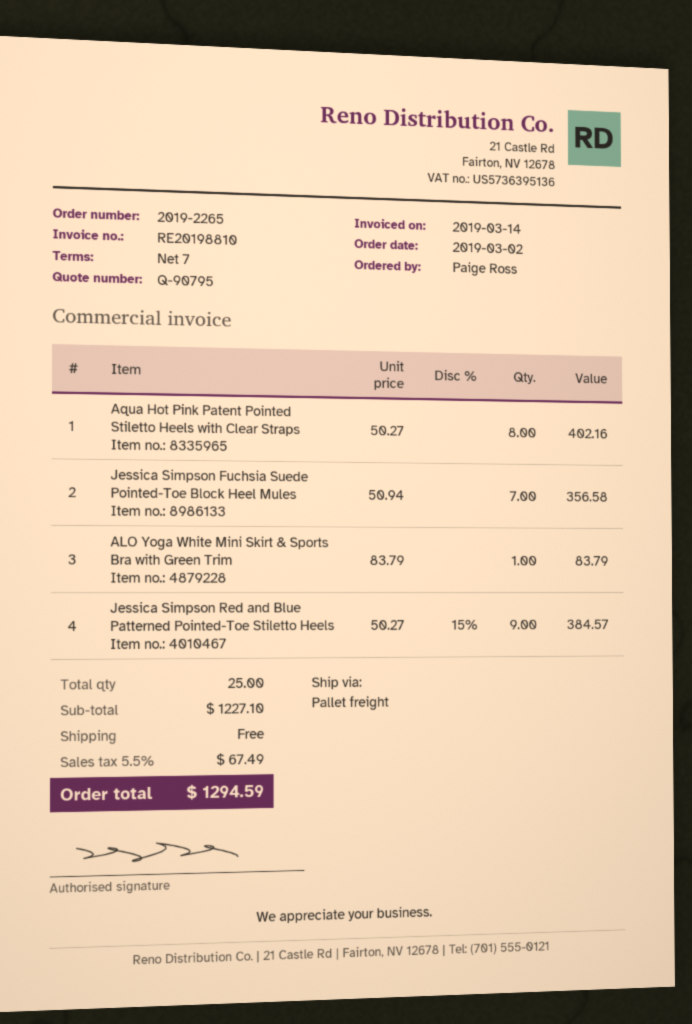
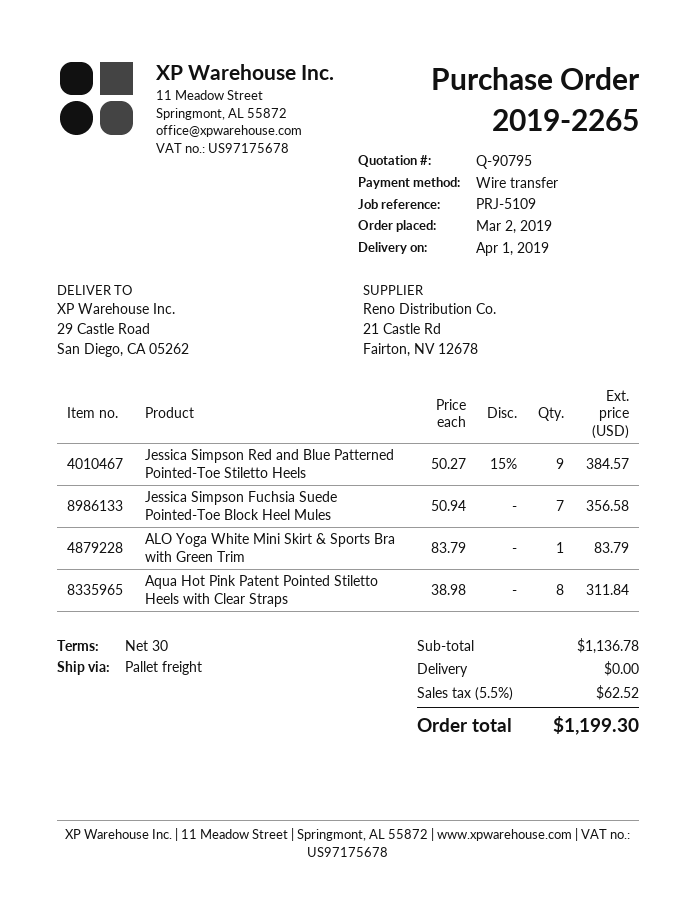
payment terms: 7 days -> 30 days
Aqua Hot Pink Patent Pointed Stiletto Heels with Clear Straps: 8 x 50.27 = 402.16 -> 8 x 38.98 = 311.84
subtotal: 1227.10 -> 1136.78
tax: 5.5% = 67.49 -> 5.5% = 62.52
total: 1294.59 -> 1199.30

